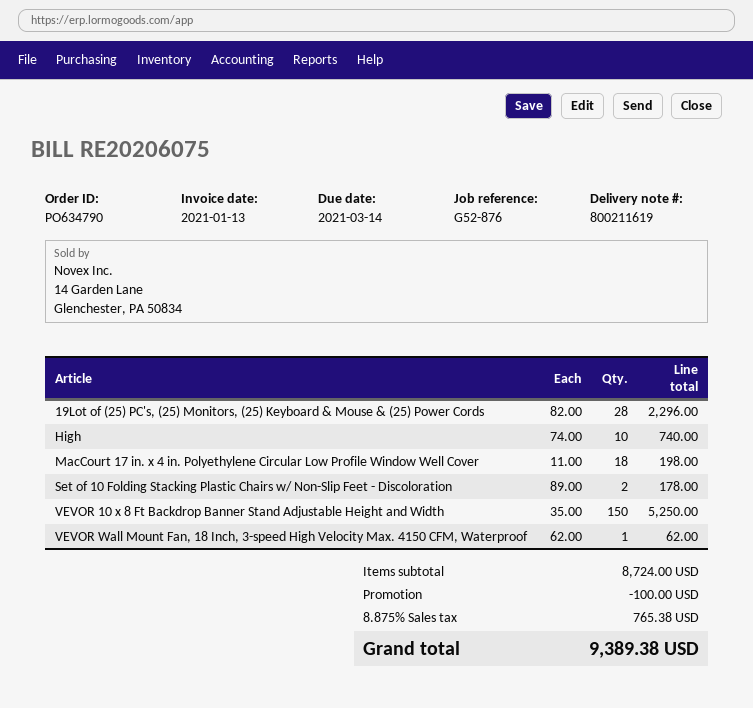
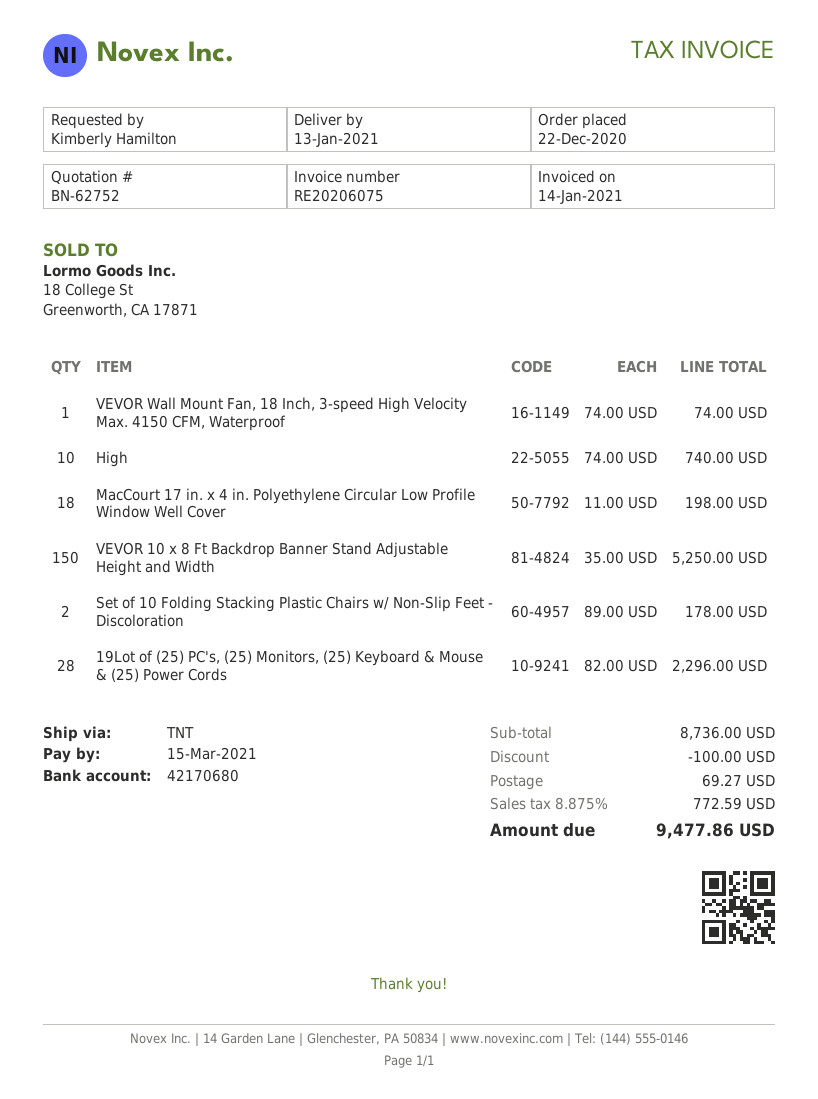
invoice date: 2021-01-13 -> 2021-01-14
due date: 2021-03-14 -> 2021-03-15
VEVOR Wall Mount Fan, 18 Inch, 3-speed High Velocity Max. 4150 CFM, Waterproof: 1 x 62.00 = 62.00 -> 1 x 74.00 = 74.00
subtotal: 8724.00 -> 8736.00
shipping: none -> 69.27
tax: 8.875% = 765.38 -> 8.875% = 772.59
total: 9389.38 -> 9477.86

